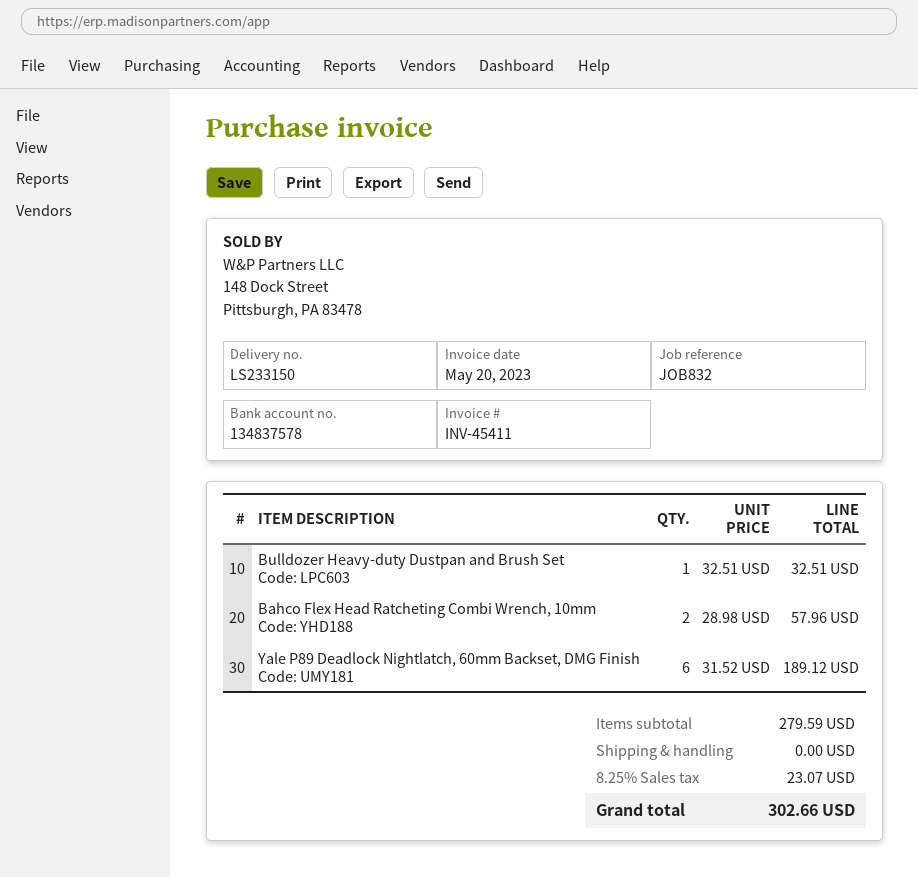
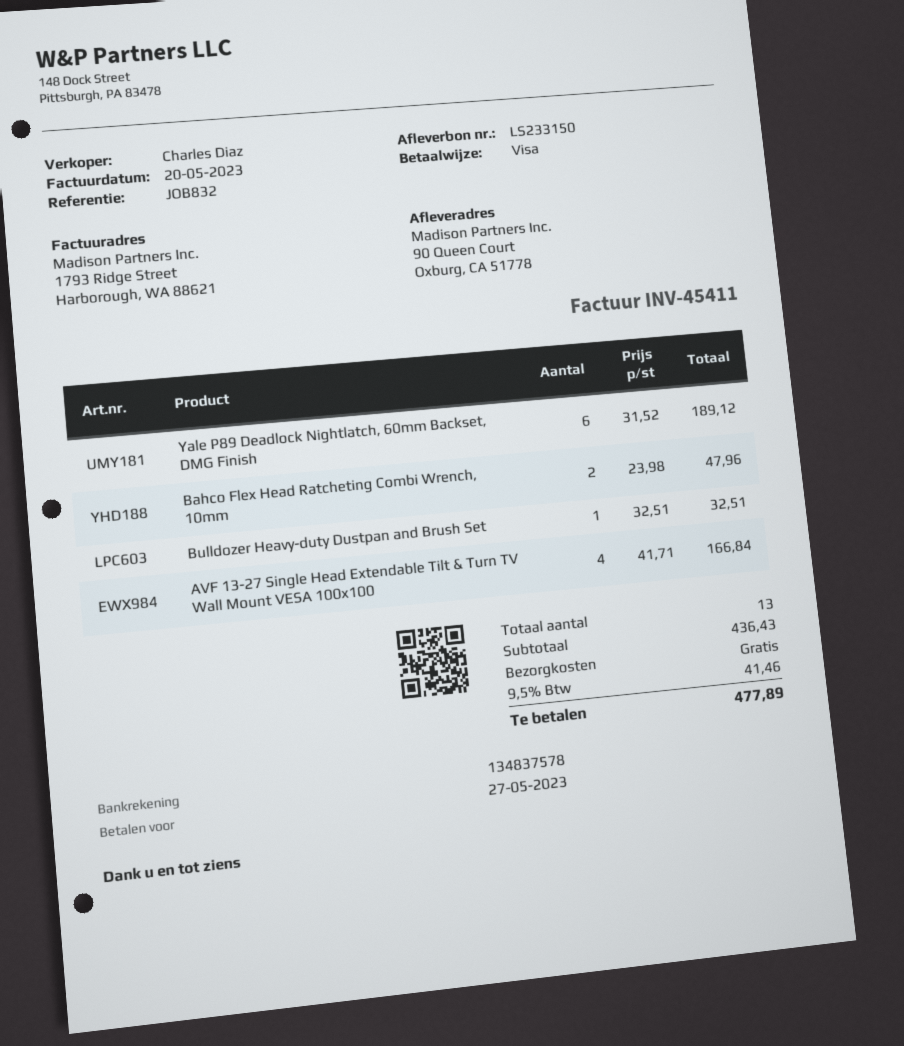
Bahco Flex Head Ratcheting Combi Wrench, 10mm: 2 x 28.98 = 57.96 -> 2 x 23.98 = 47.96
AVF 13-27 Single Head Extendable Tilt & Turn TV Wall Mount VESA 100x100: none -> 4 x 41.71 = 166.84
subtotal: 279.59 -> 436.43
tax: 8.25% = 23.07 -> 9.5% = 41.46
total: 302.66 -> 477.89

